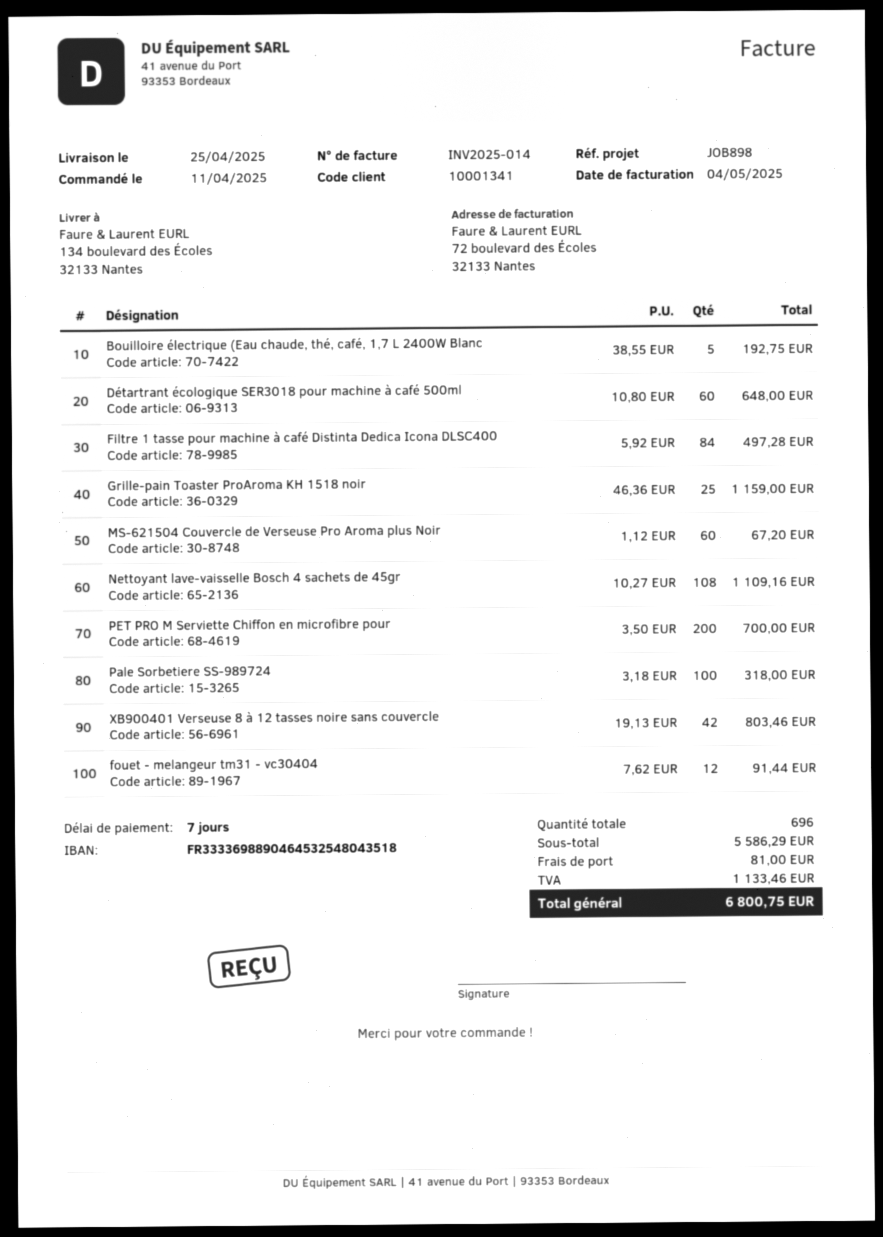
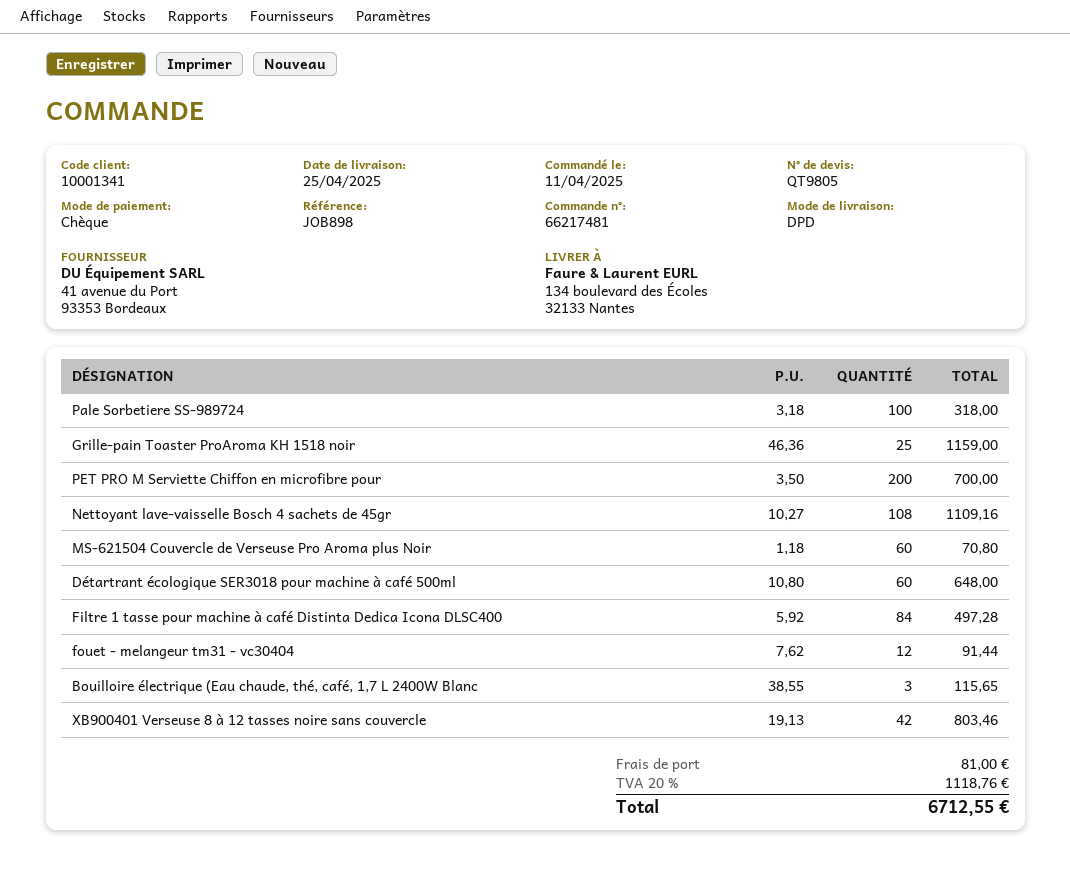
Bouilloire électrique (Eau chaude, thé, café, 1,7 L 2400W Blanc: 5 x 38.55 = 192.75 -> 3 x 38.55 = 115.65
MS-621504 Couvercle de Verseuse Pro Aroma plus Noir: 60 x 1.12 = 67.20 -> 60 x 1.18 = 70.80
tax: 1133.46 -> 1118.76
total: 6800.75 -> 6712.55

